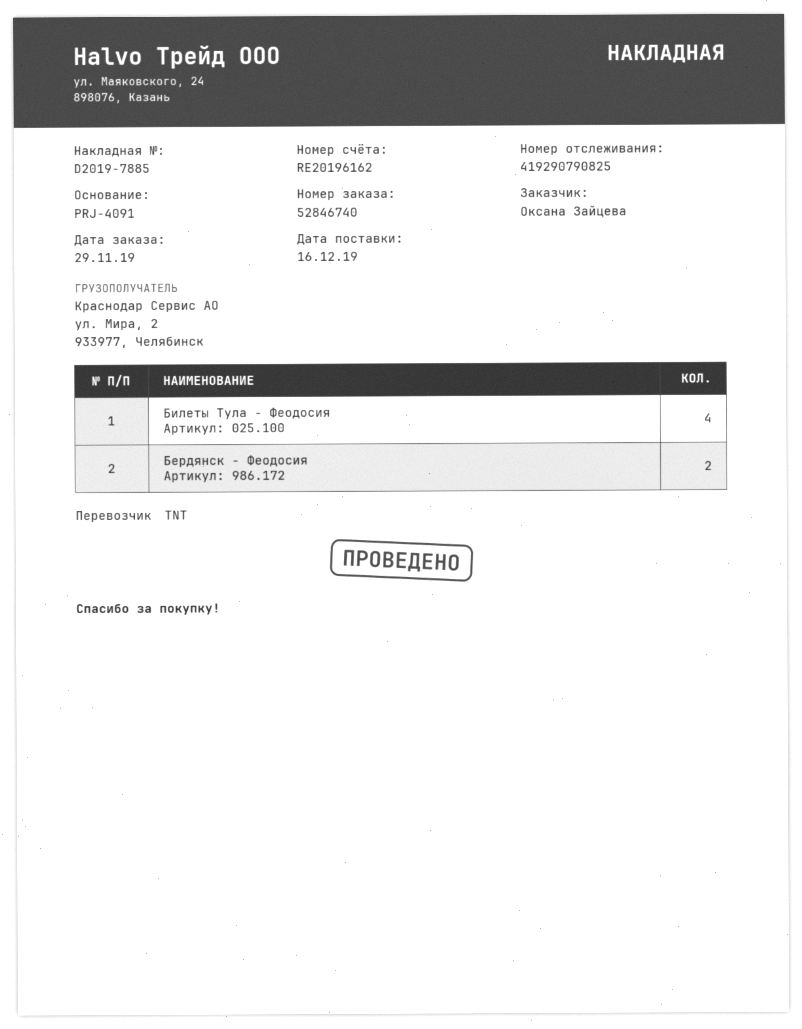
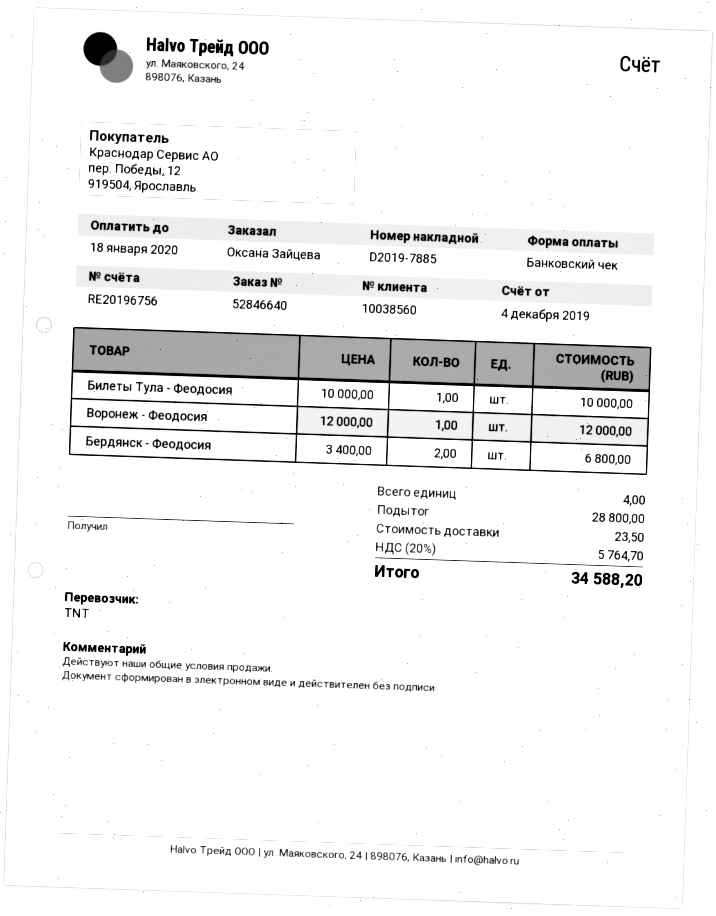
order number: 52846740 -> 52846640
invoice number: RE20196162 -> RE20196756
Билеты Тула - Феодосия: 4 -> 1
Воронеж - Феодосия: none -> 1

